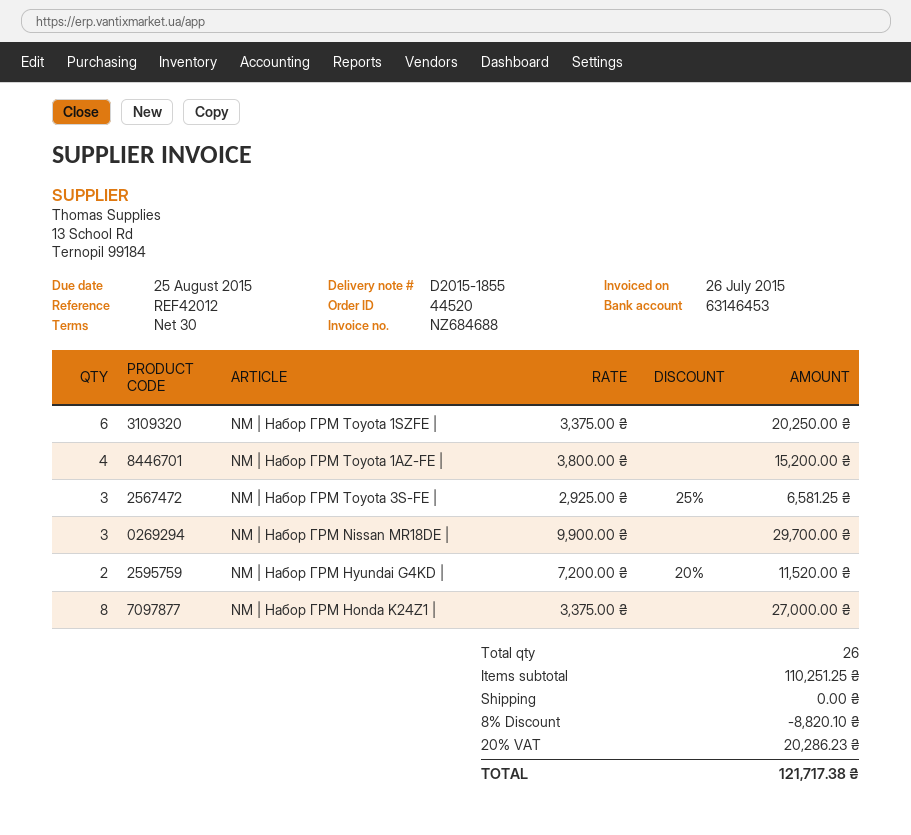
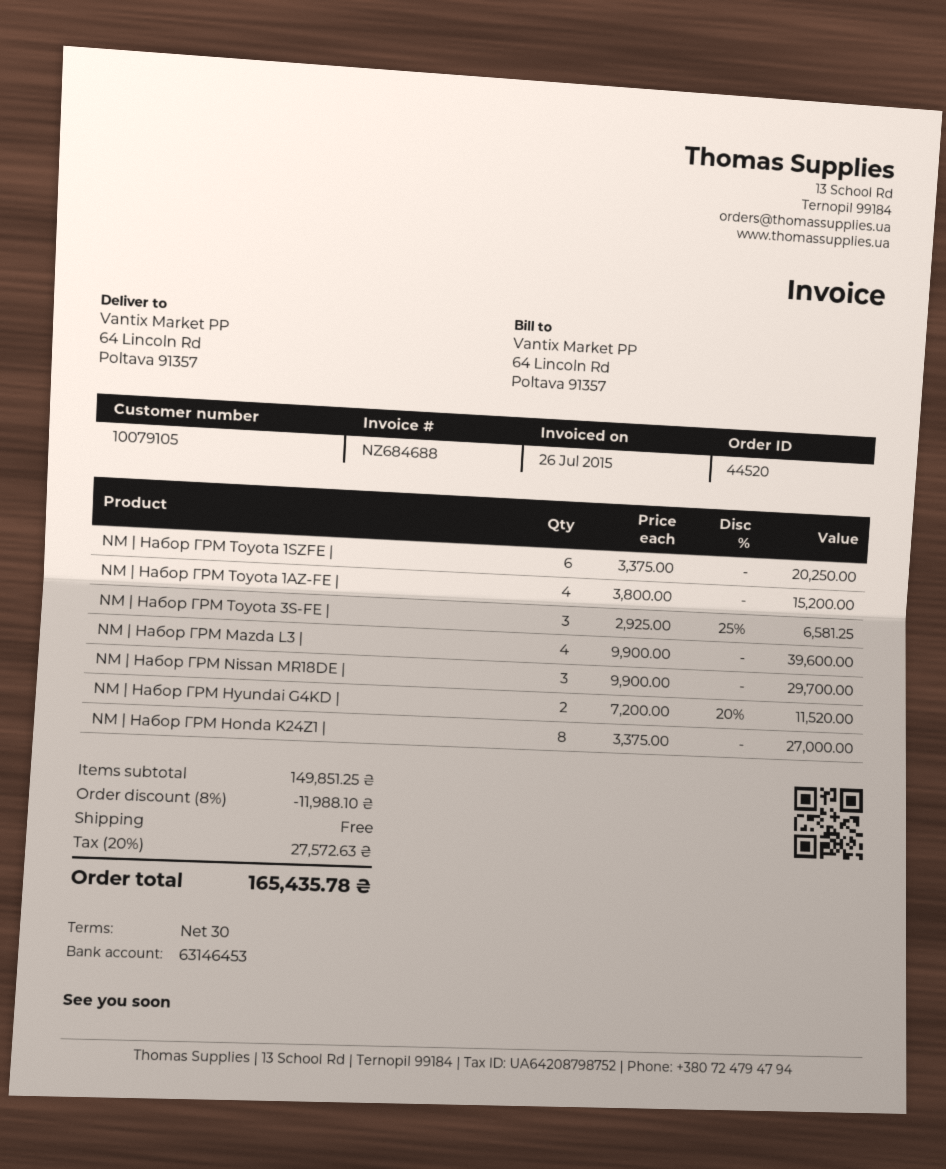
NM | Набор ГРМ Mazda L3 |: none -> 4 x 9900.00 = 39600.00
subtotal: 110251.25 -> 149851.25
discount: 8% = 8820.10 -> 8% = 11988.10
tax: 20% = 20286.23 -> 20% = 27572.63
total: 121717.38 -> 165435.78

